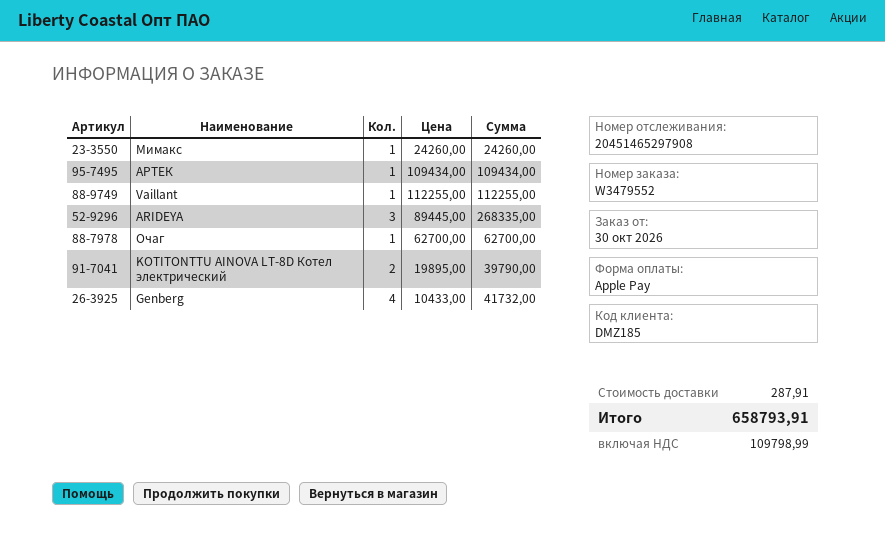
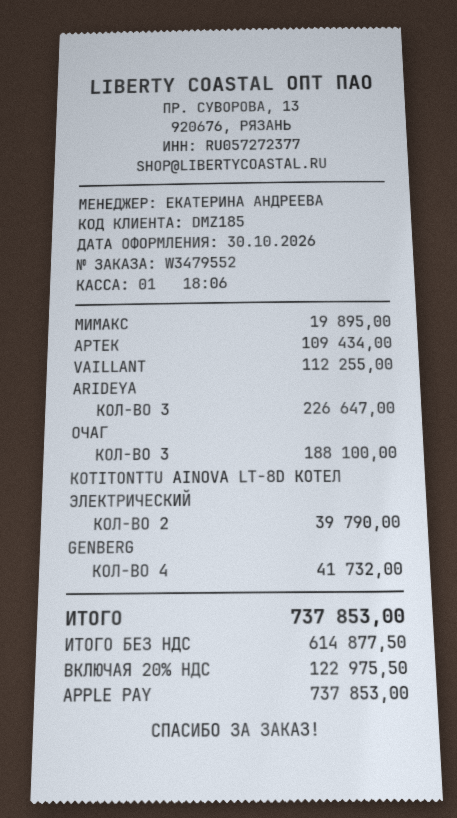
Мимакс: 1 for 24260.00 -> 1 for 19895.00
ARIDEYA: 3 for 268335.00 -> 3 for 226647.00
Очаг: 1 for 62700.00 -> 3 for 188100.00
shipping: 287.91 -> none
tax: 109798.99 -> 122975.50
total: 658793.91 -> 737853.00

